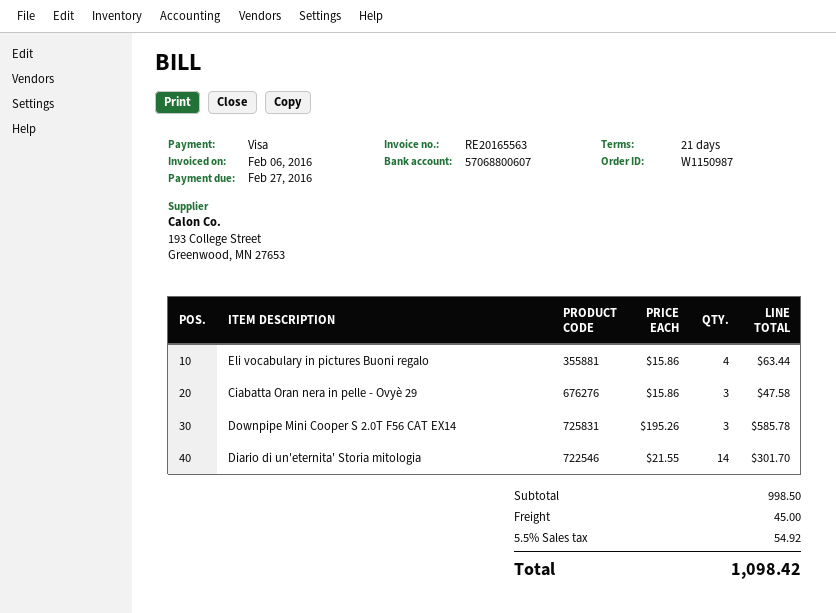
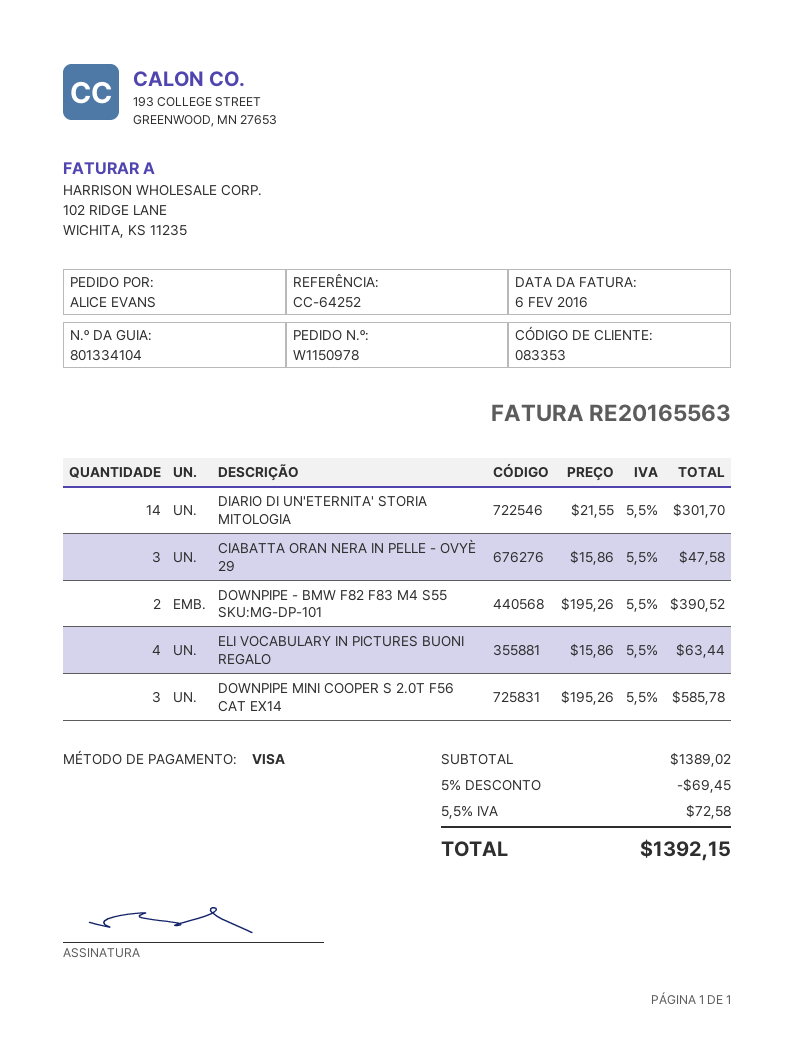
order number: W1150987 -> W1150978
DOWNPIPE - BMW F82 F83 M4 S55 SKU:MG-DP-101: none -> 2 x 195.26 = 390.52
subtotal: 998.50 -> 1389.02
discount: none -> 5% = 69.45
shipping: 45.00 -> none
tax: 5.5% = 54.92 -> 5.5% = 72.58
total: 1098.42 -> 1392.15

